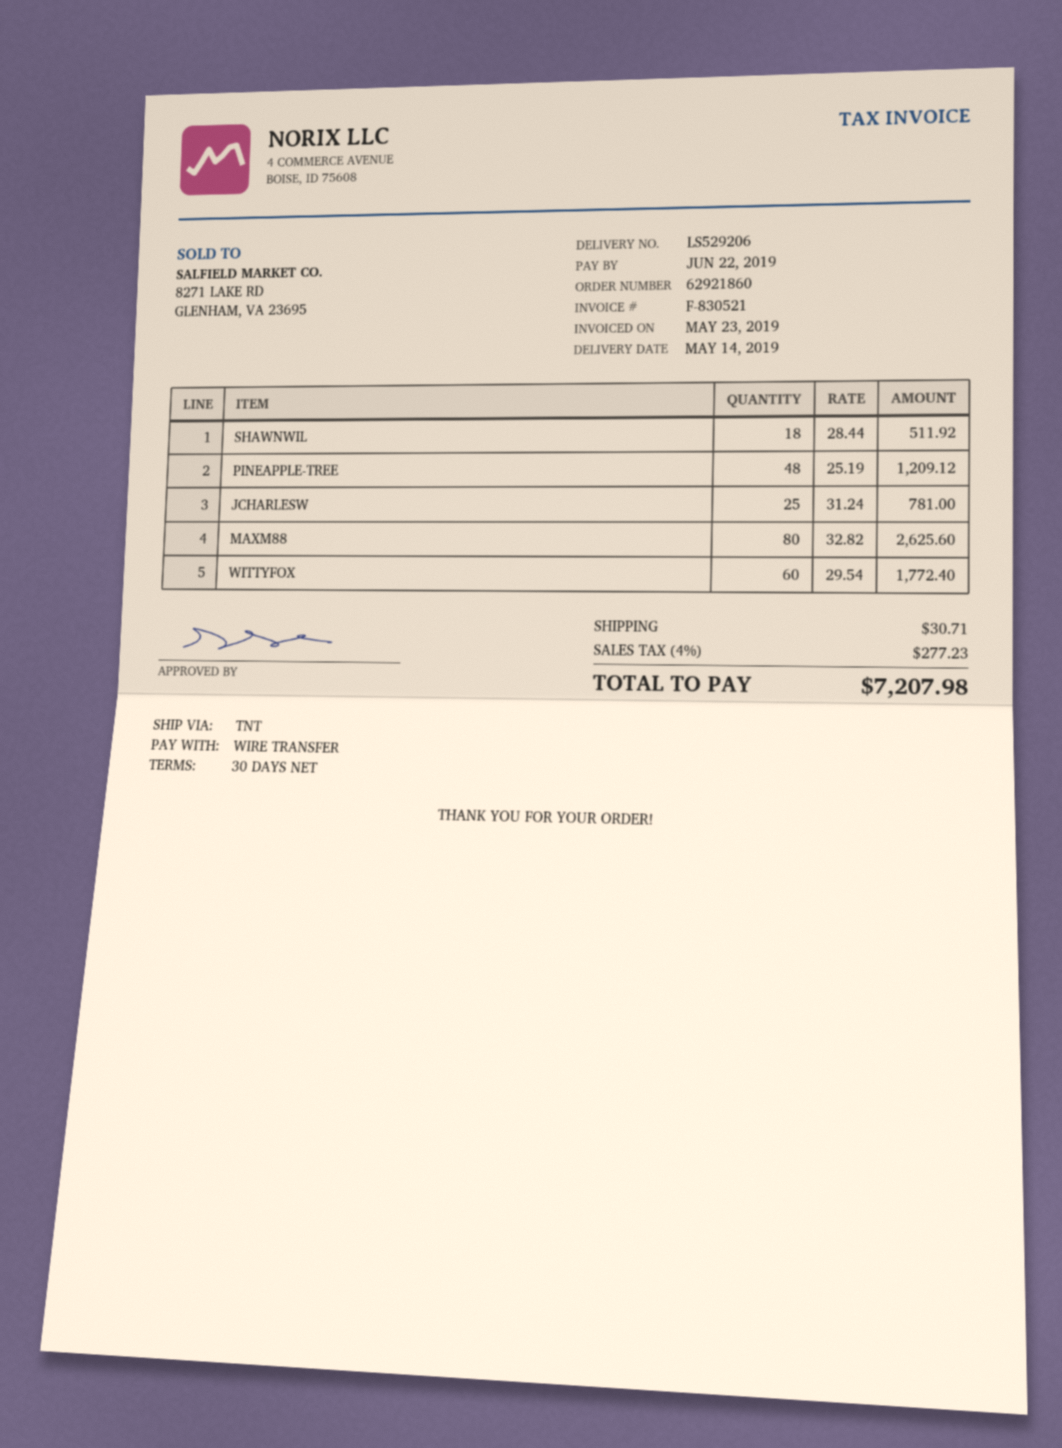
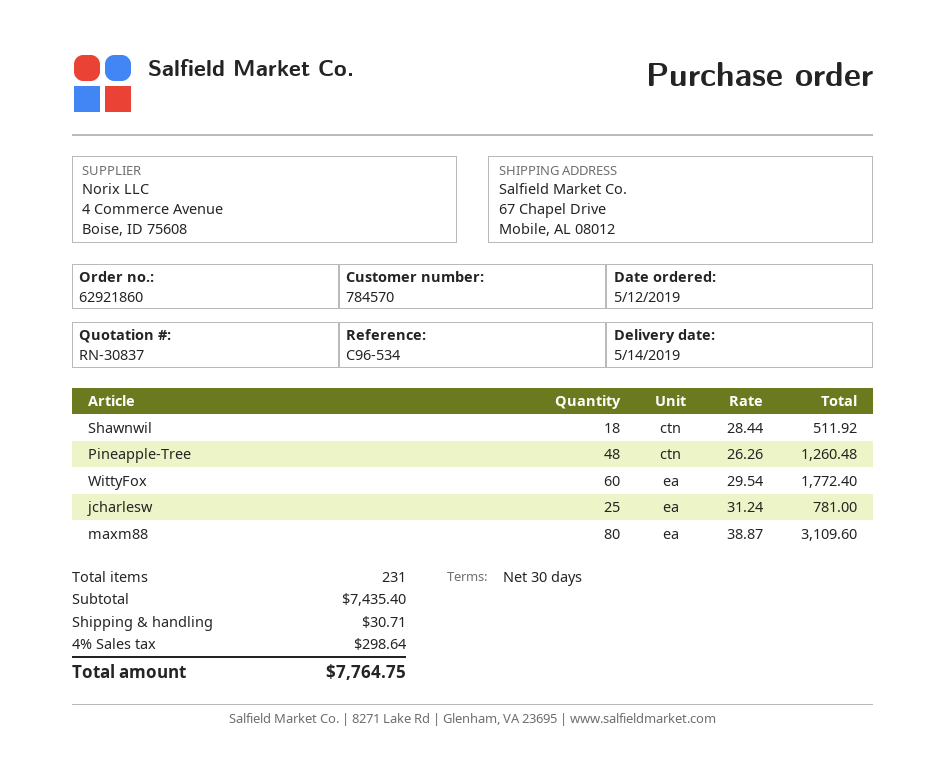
PINEAPPLE-TREE: 48 x 25.19 = 1209.12 -> 48 x 26.26 = 1260.48
MAXM88: 80 x 32.82 = 2625.60 -> 80 x 38.87 = 3109.60
tax: 4% = 277.23 -> 4% = 298.64
total: 7207.98 -> 7764.75

